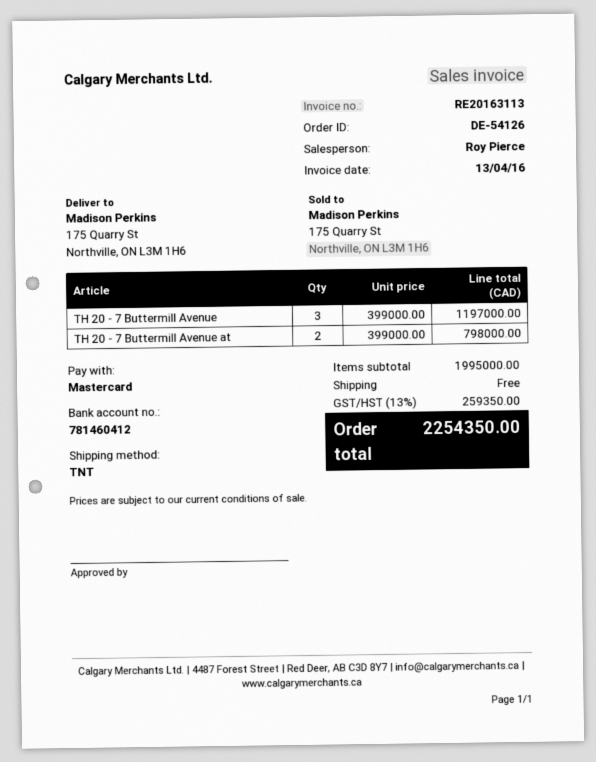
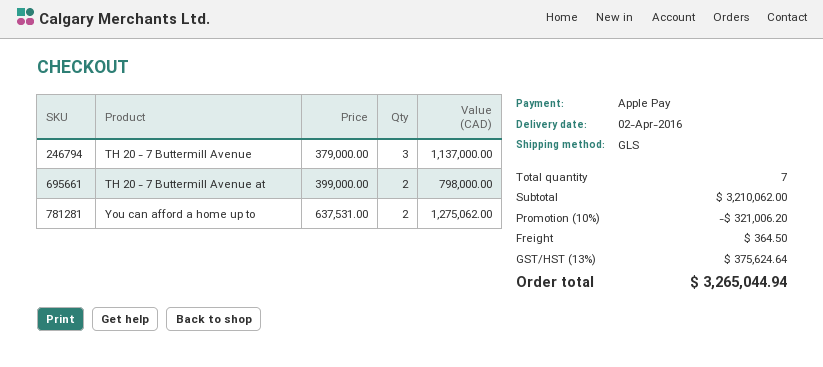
payment method: Mastercard -> Apple Pay
shipping method: TNT -> GLS
TH 20 - 7 Buttermill Avenue: 3 x 399000.00 = 1197000.00 -> 3 x 379000.00 = 1137000.00
You can afford a home up to: none -> 2 x 637531.00 = 1275062.00
subtotal: 1995000.00 -> 3210062.00
discount: none -> 10% = 321006.20
shipping: 0.00 -> 364.50
tax: 13% = 259350.00 -> 13% = 375624.64
total: 2254350.00 -> 3265044.94

